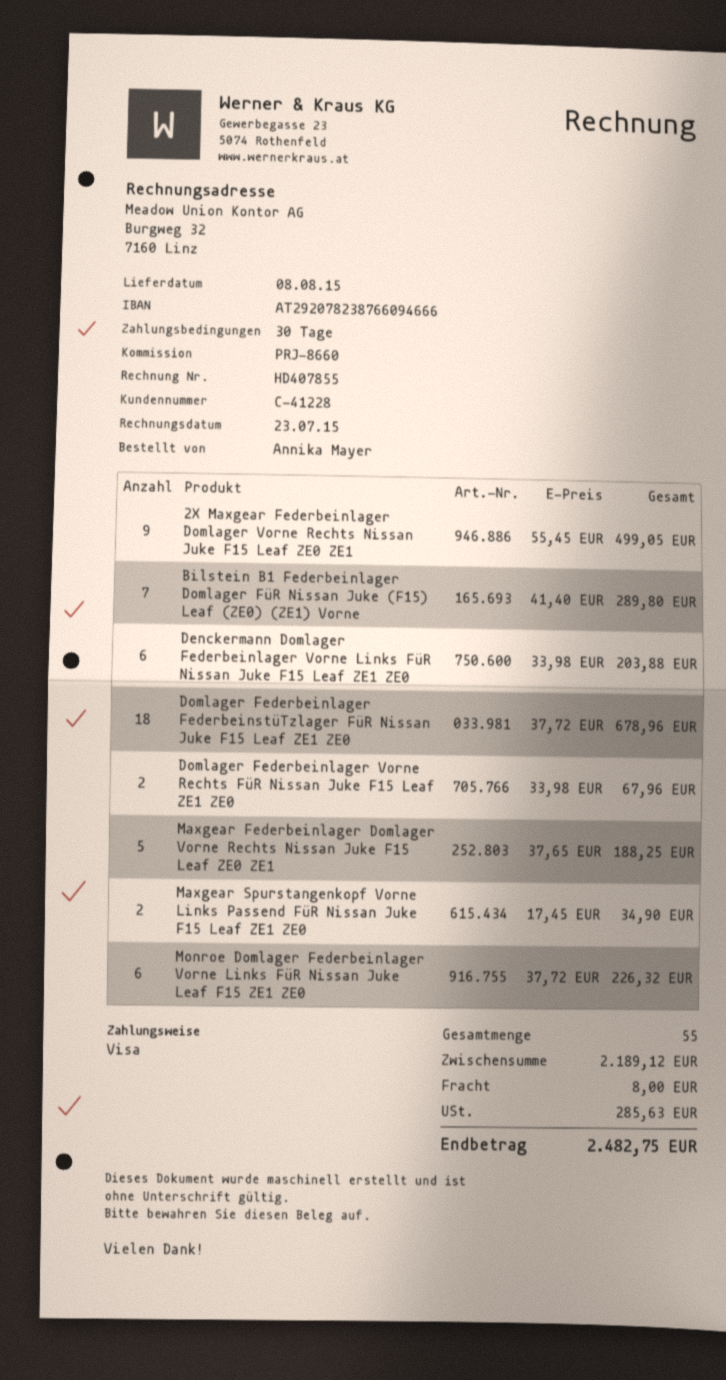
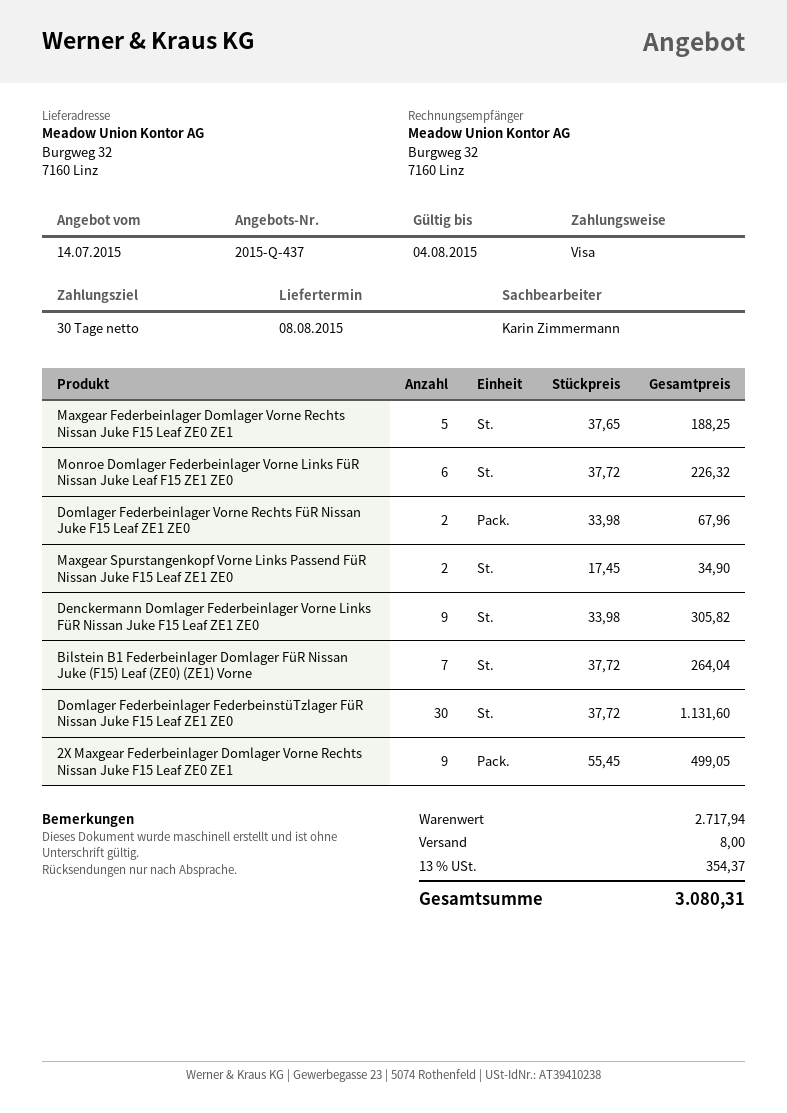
Bilstein B1 Federbeinlager Domlager FüR Nissan Juke (F15) Leaf (ZE0) (ZE1) Vorne: 7 x 41.40 = 289.80 -> 7 x 37.72 = 264.04
Denckermann Domlager Federbeinlager Vorne Links FüR Nissan Juke F15 Leaf ZE1 ZE0: 6 x 33.98 = 203.88 -> 9 x 33.98 = 305.82
Domlager Federbeinlager FederbeinstüTzlager FüR Nissan Juke F15 Leaf ZE1 ZE0: 18 x 37.72 = 678.96 -> 30 x 37.72 = 1131.60
subtotal: 2189.12 -> 2717.94
tax: 285.63 -> 354.37
total: 2482.75 -> 3080.31

